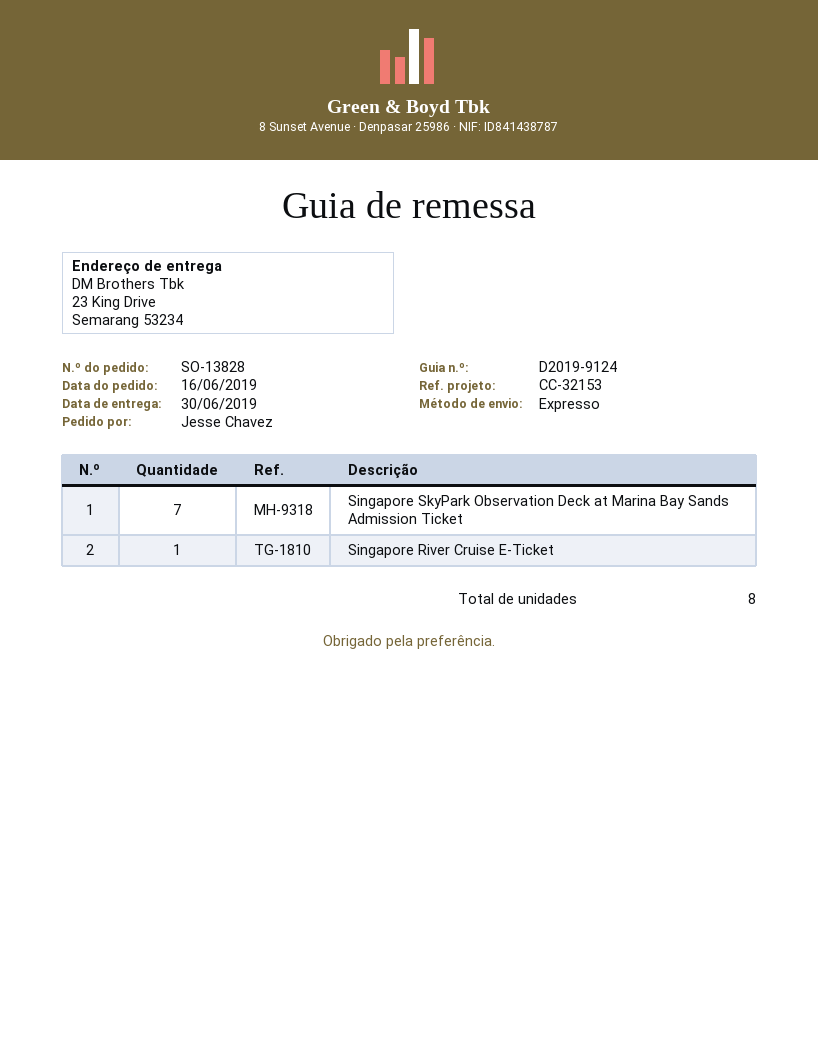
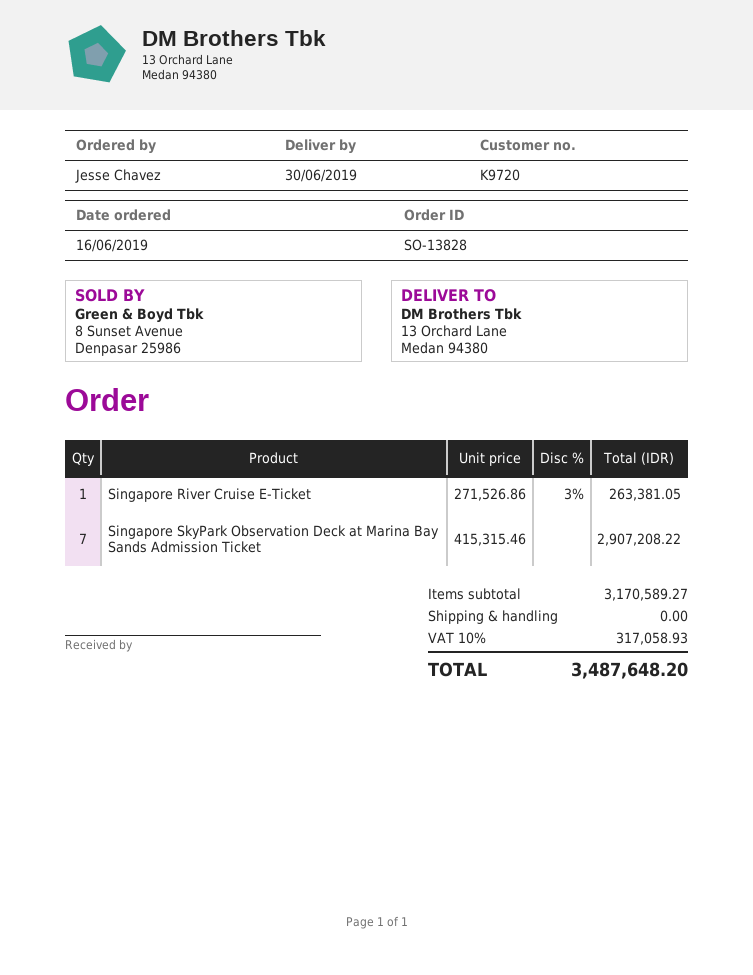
ship to: 23 King Drive, Semarang 53234 -> 13 Orchard Lane, Medan 94380

